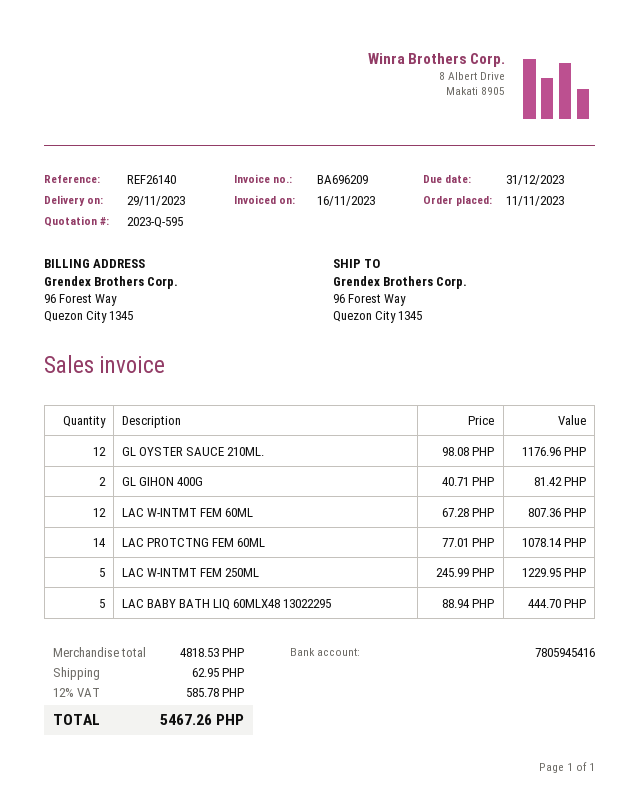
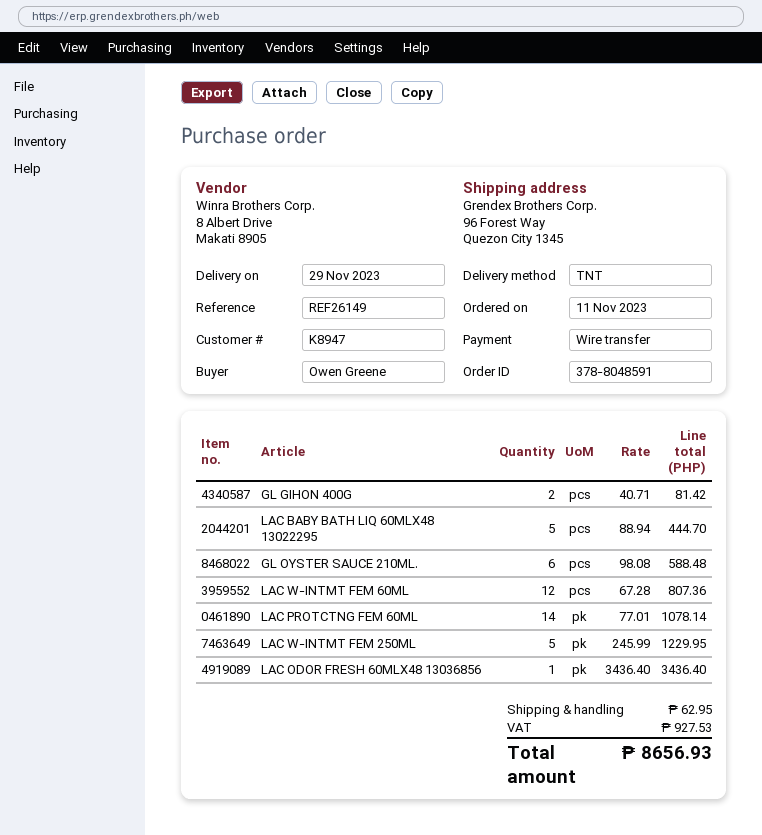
reference: REF26140 -> REF26149
GL OYSTER SAUCE 210ML.: 12 x 98.08 = 1176.96 -> 6 x 98.08 = 588.48
LAC ODOR FRESH 60MLX48 13036856: none -> 1 x 3436.40 = 3436.40
tax: 585.78 -> 927.53
total: 5467.26 -> 8656.93

